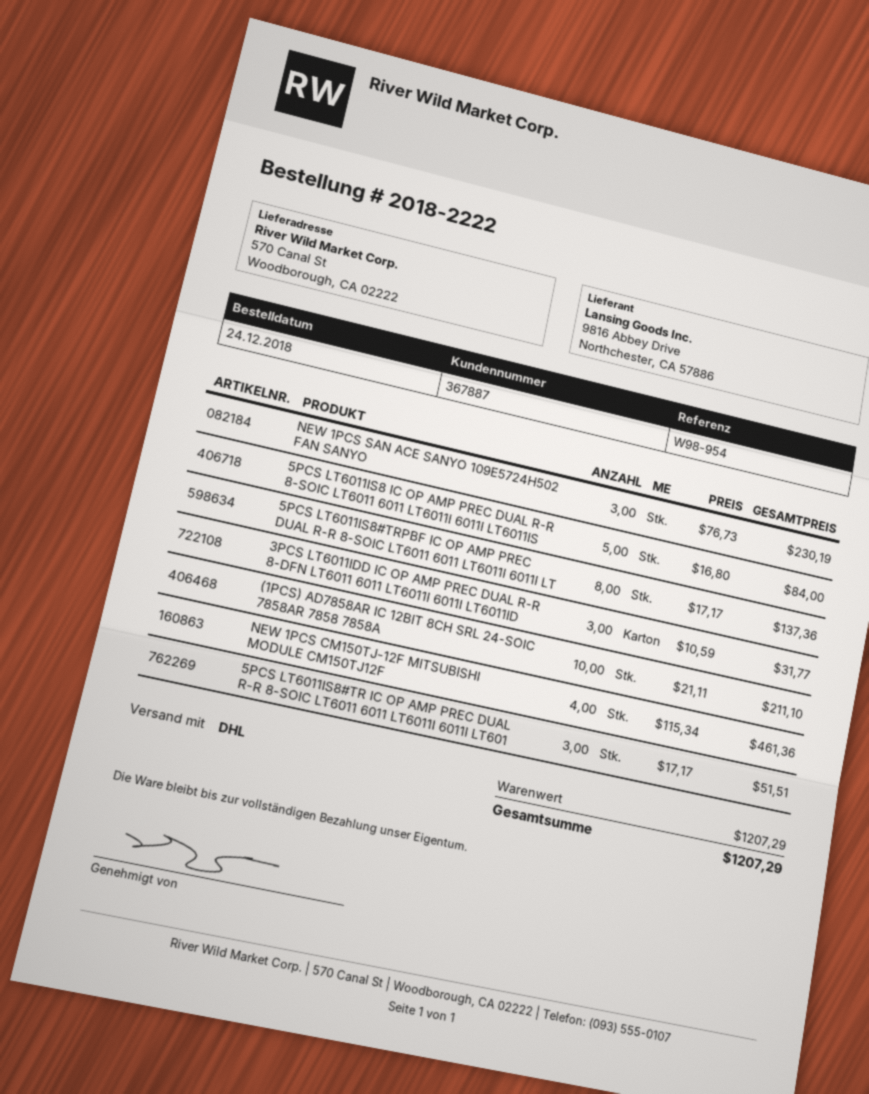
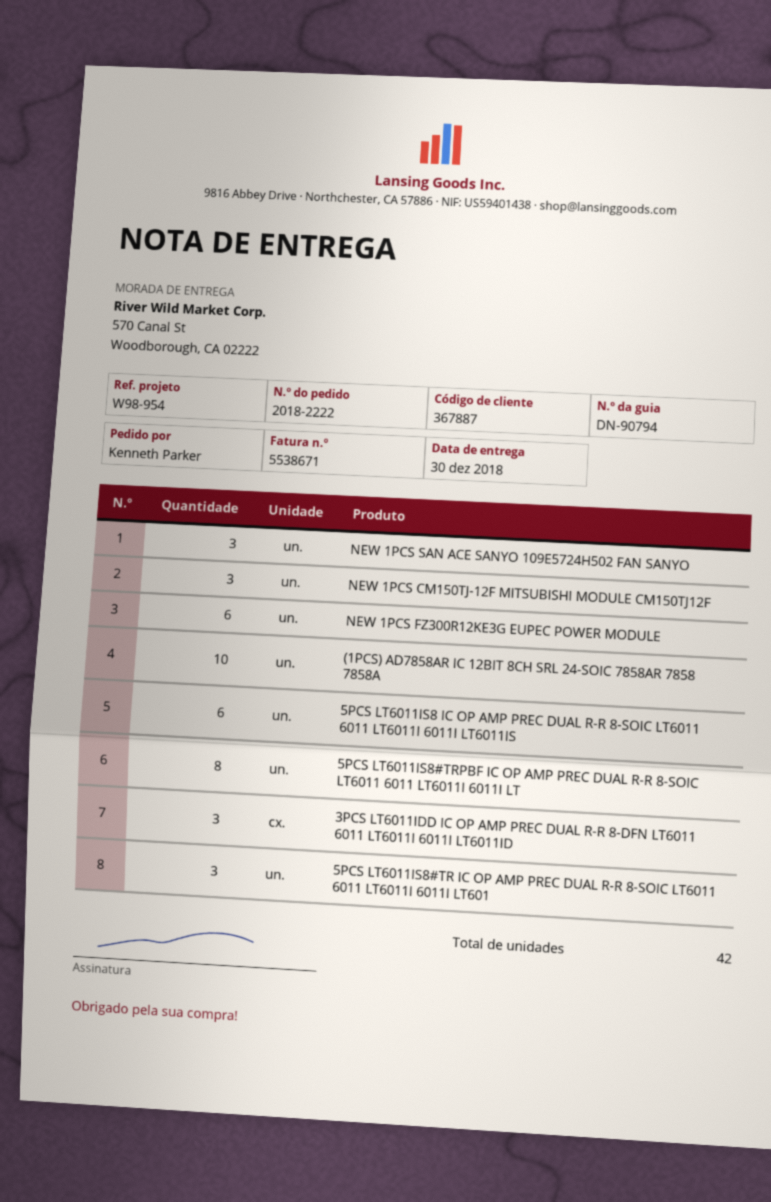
5PCS LT6011IS8 IC OP AMP PREC DUAL R-R 8-SOIC LT6011 6011 LT6011I 6011I LT6011IS: 5 -> 6
NEW 1PCS CM150TJ-12F MITSUBISHI MODULE CM150TJ12F: 4 -> 3
NEW 1PCS FZ300R12KE3G EUPEC POWER MODULE: none -> 6

